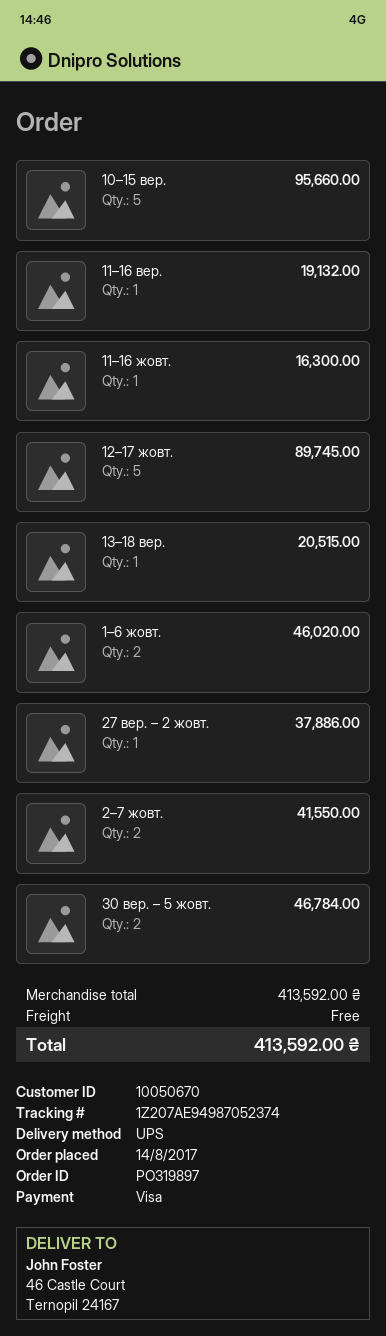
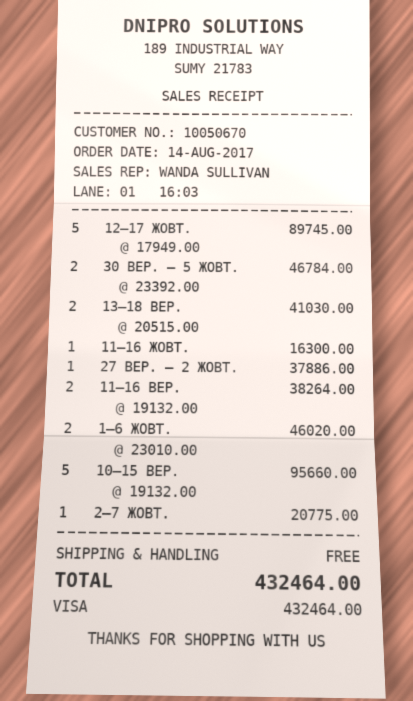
11–16 вер.: 1 for 19132.00 -> 2 for 38264.00
13–18 вер.: 1 for 20515.00 -> 2 for 41030.00
2–7 жовт.: 2 for 41550.00 -> 1 for 20775.00
total: 413592.00 -> 432464.00

